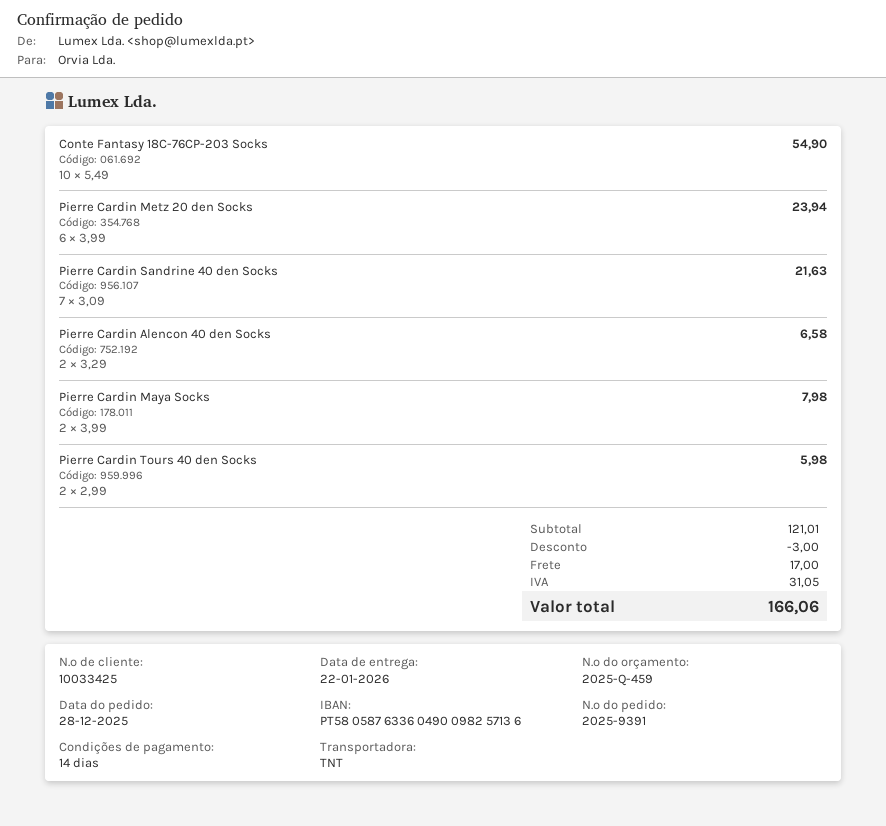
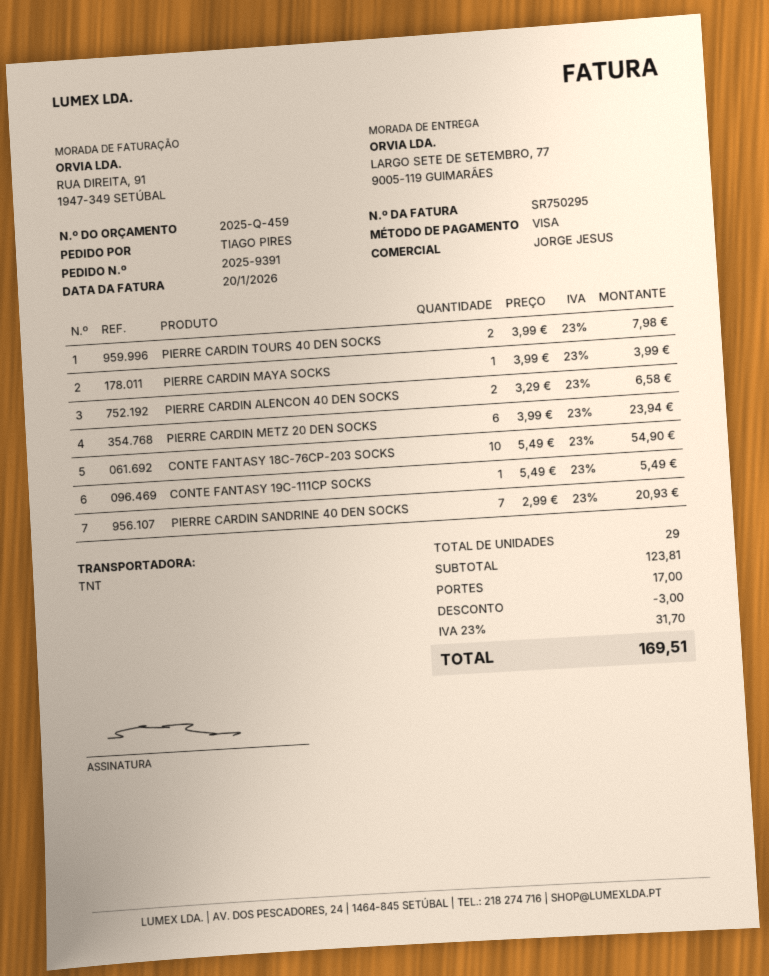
Pierre Cardin Sandrine 40 den Socks: 7 x 3.09 = 21.63 -> 7 x 2.99 = 20.93
Pierre Cardin Maya Socks: 2 x 3.99 = 7.98 -> 1 x 3.99 = 3.99
Pierre Cardin Tours 40 den Socks: 2 x 2.99 = 5.98 -> 2 x 3.99 = 7.98
CONTE FANTASY 19C-111CP SOCKS: none -> 1 x 5.49 = 5.49
subtotal: 121.01 -> 123.81
tax: 31.05 -> 31.70
total: 166.06 -> 169.51

